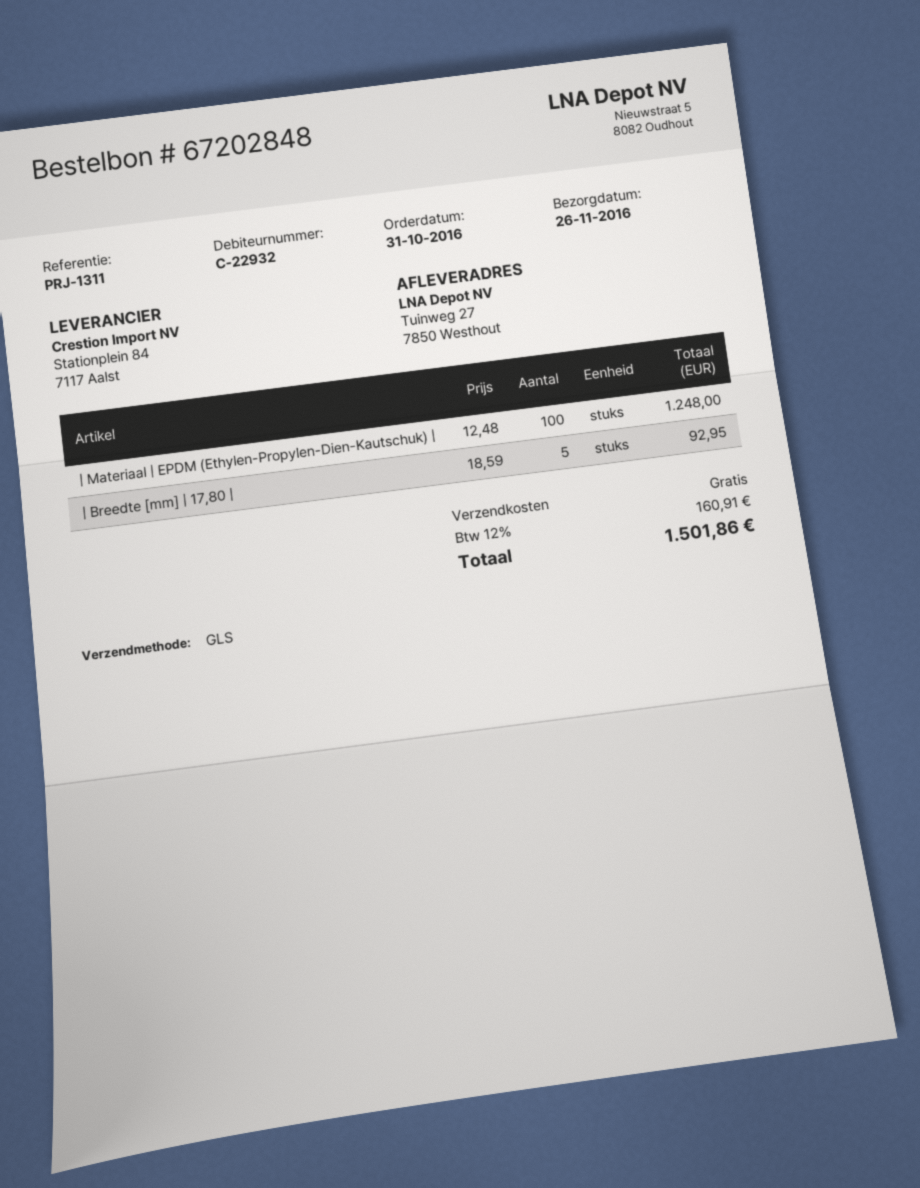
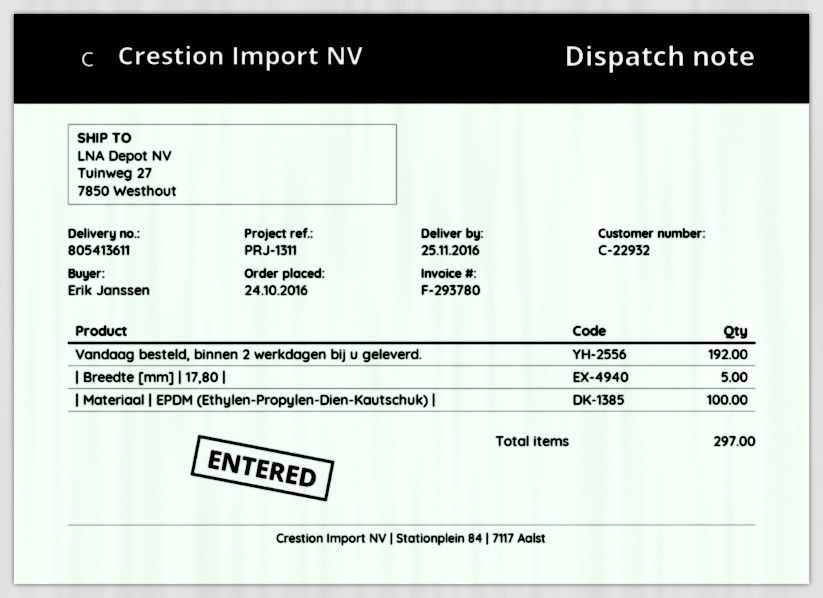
order date: 2016-10-31 -> 2016-10-24
delivery date: 2016-11-26 -> 2016-11-25
Vandaag besteld, binnen 2 werkdagen bij u geleverd.: none -> 192

